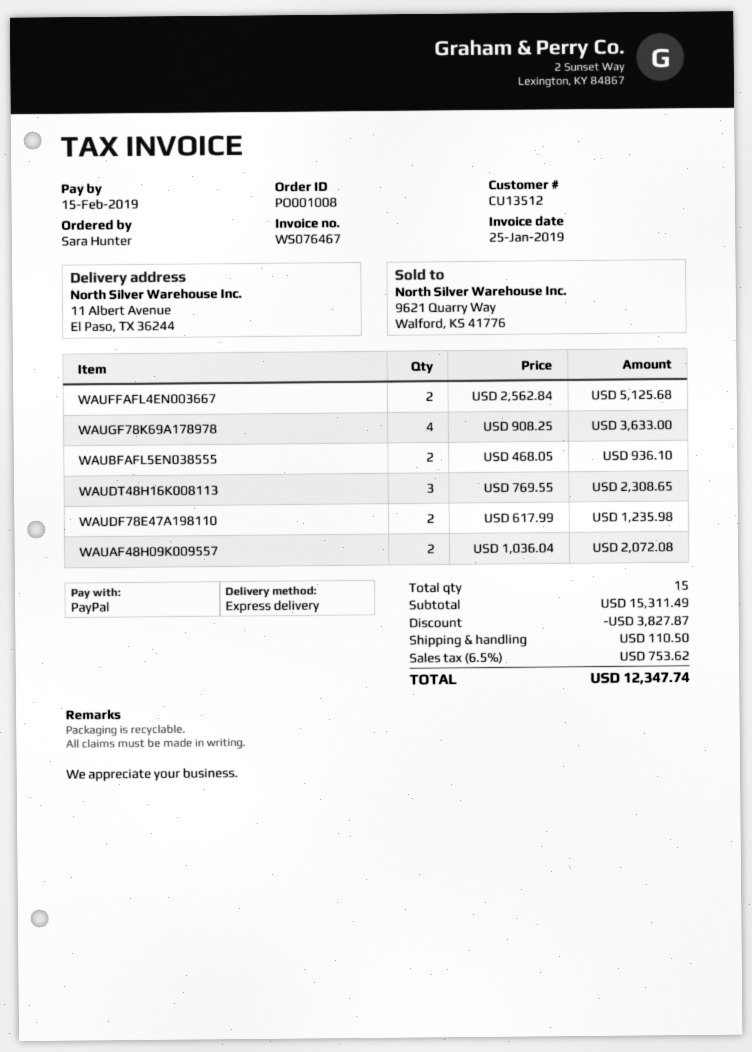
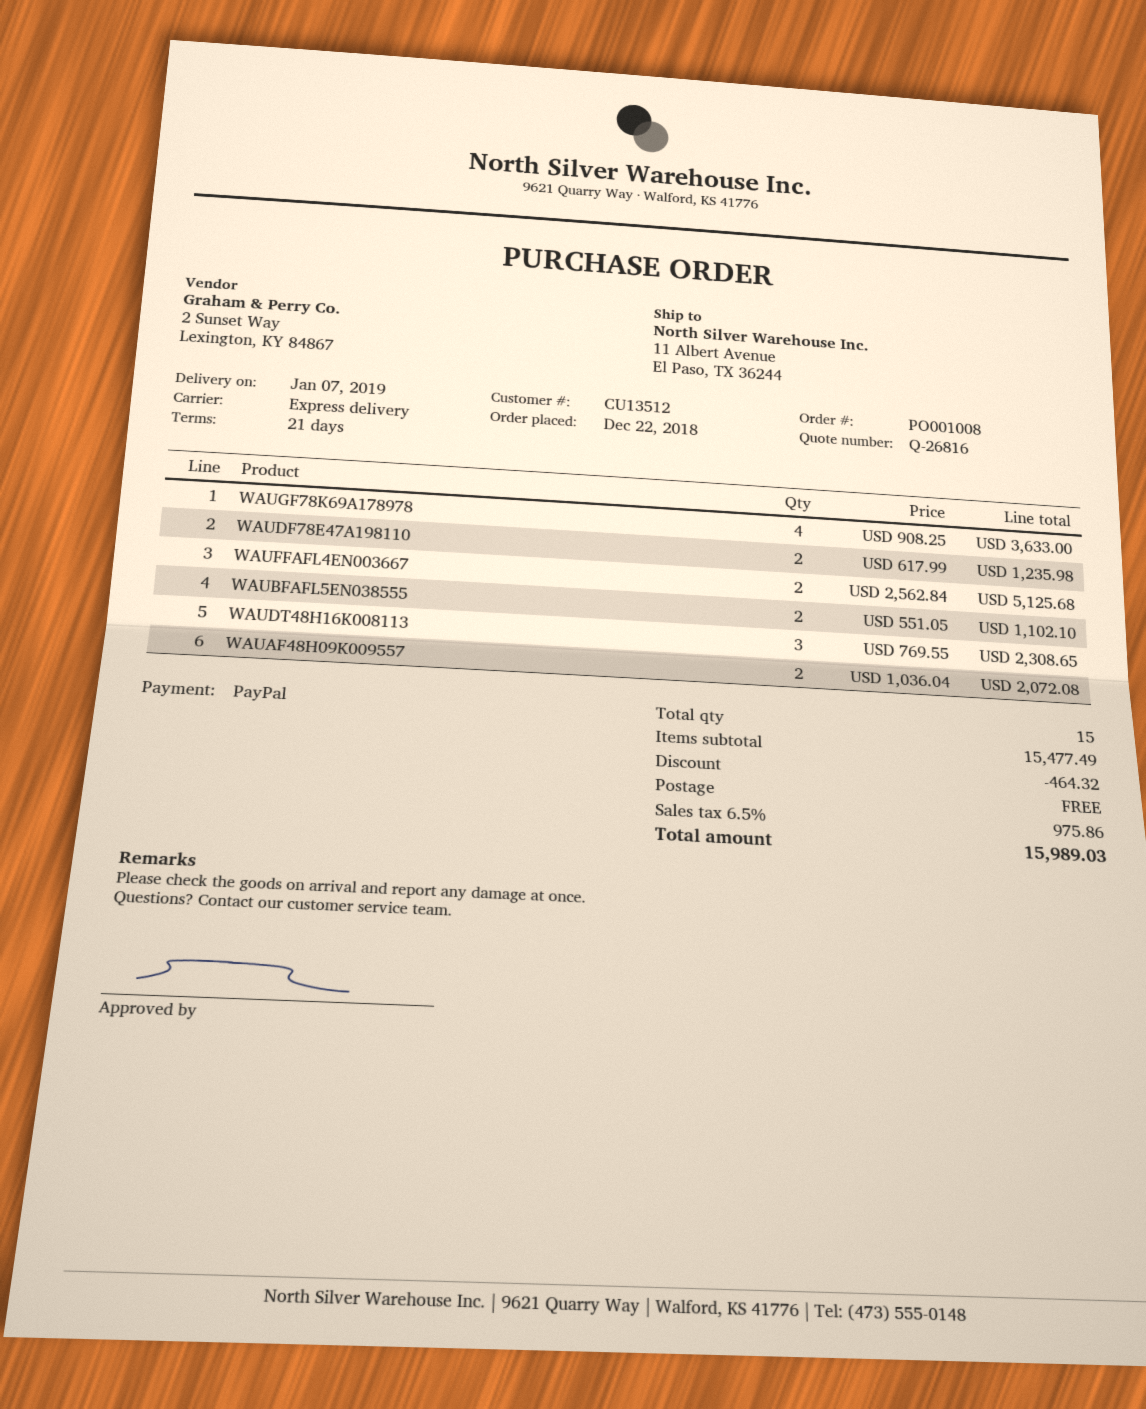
WAUBFAFL5EN038555: 2 x 468.05 = 936.10 -> 2 x 551.05 = 1102.10
subtotal: 15311.49 -> 15477.49
discount: 3827.87 -> 464.32
shipping: 110.50 -> 0.00
tax: 6.5% = 753.62 -> 6.5% = 975.86
total: 12347.74 -> 15989.03

